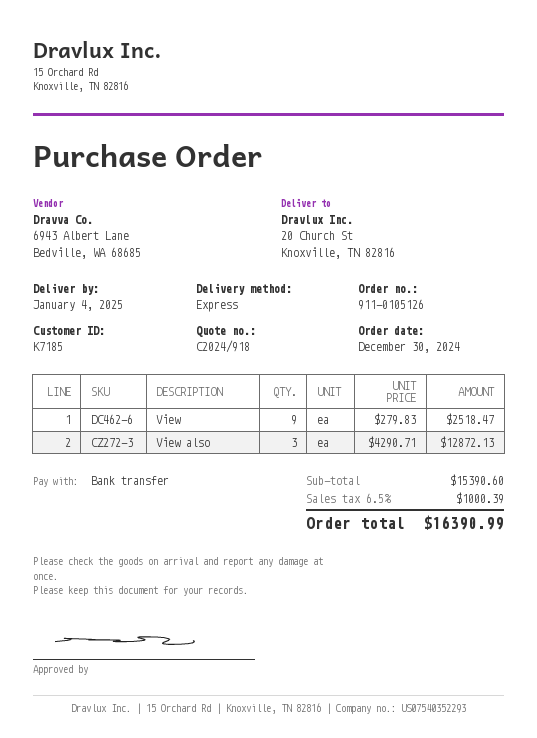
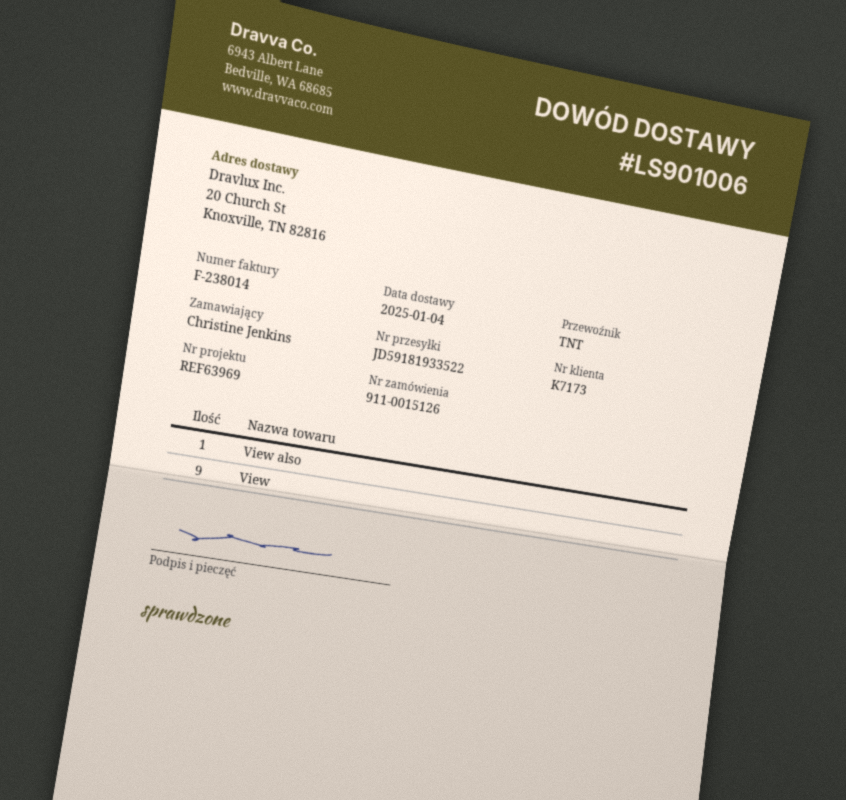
order number: 911-0105126 -> 911-0015126
customer number: K7185 -> K7173
shipping method: express -> TNT
View also: 3 -> 1

